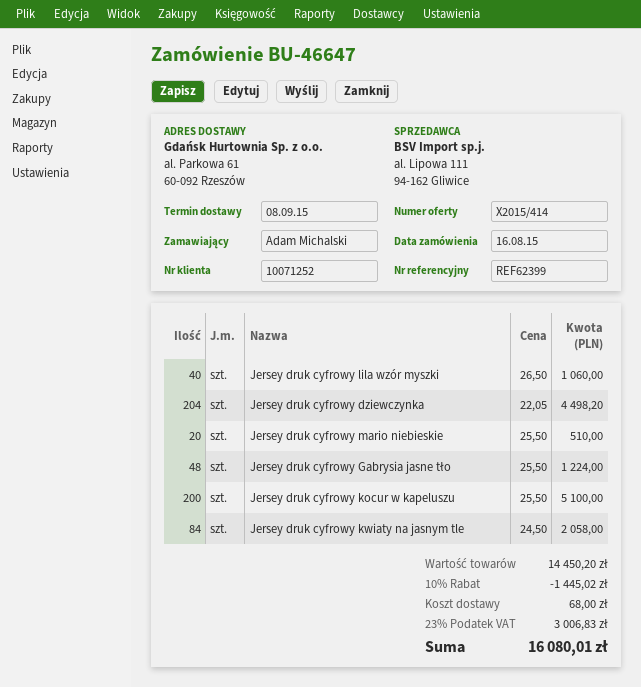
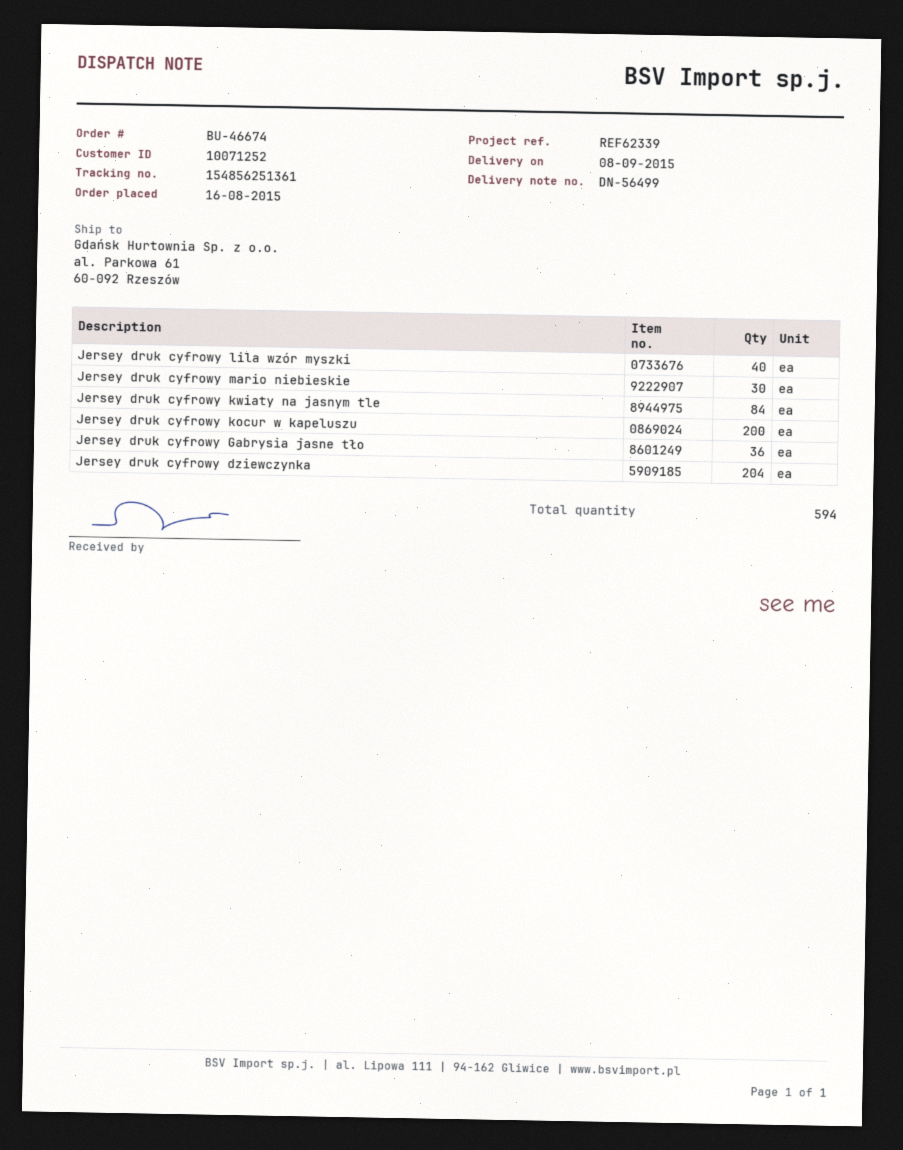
order number: BU-46647 -> BU-46674
reference: REF62399 -> REF62339
Jersey druk cyfrowy mario niebieskie: 20 -> 30
Jersey druk cyfrowy Gabrysia jasne tło: 48 -> 36

